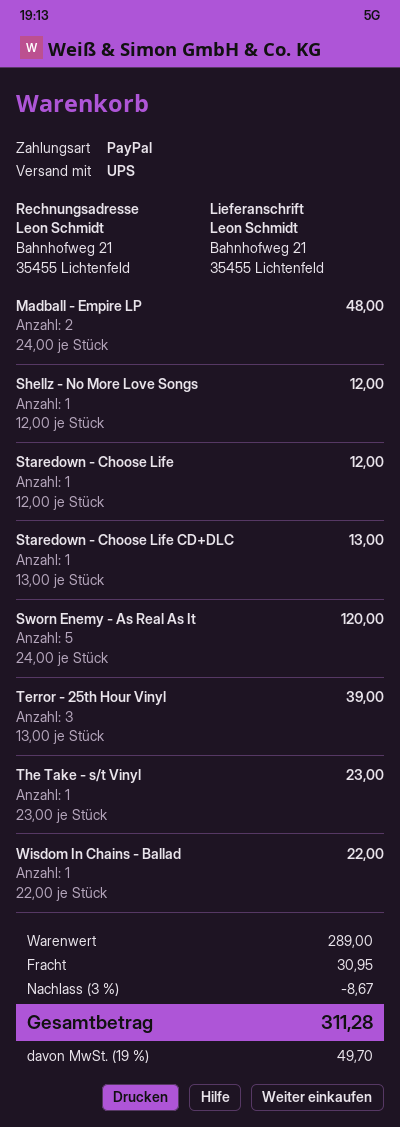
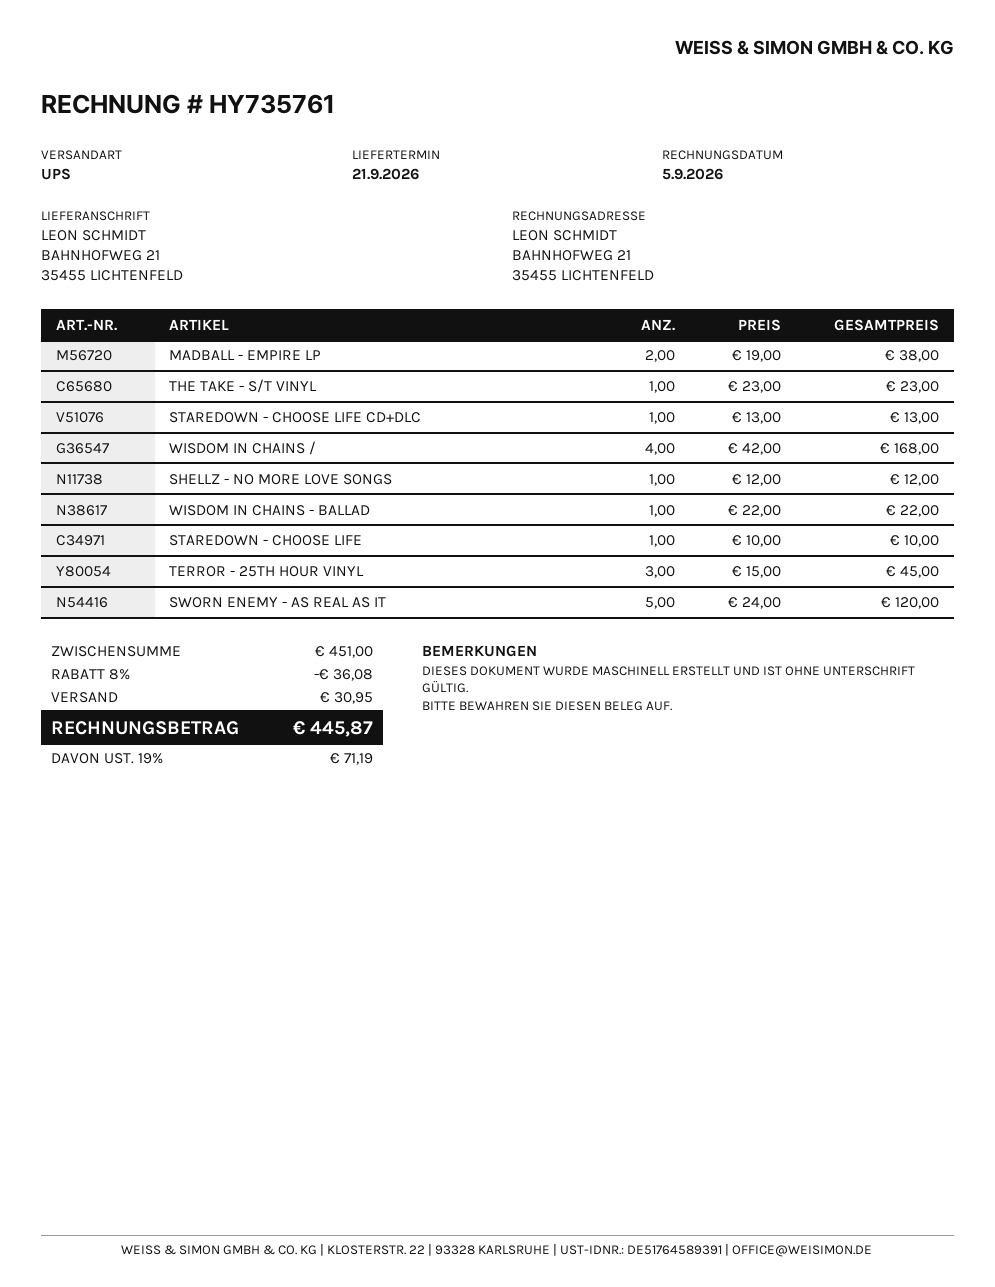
Madball - Empire LP: 2 x 24.00 = 48.00 -> 2 x 19.00 = 38.00
Staredown - Choose Life: 1 x 12.00 = 12.00 -> 1 x 10.00 = 10.00
Terror - 25th Hour Vinyl: 3 x 13.00 = 39.00 -> 3 x 15.00 = 45.00
WISDOM IN CHAINS /: none -> 4 x 42.00 = 168.00
subtotal: 289.00 -> 451.00
discount: 3% = 8.67 -> 8% = 36.08
tax: 19% = 49.70 -> 19% = 71.19
total: 311.28 -> 445.87

